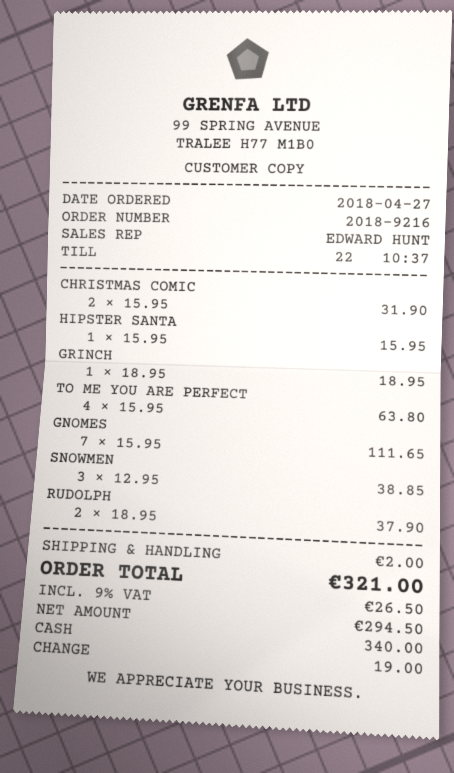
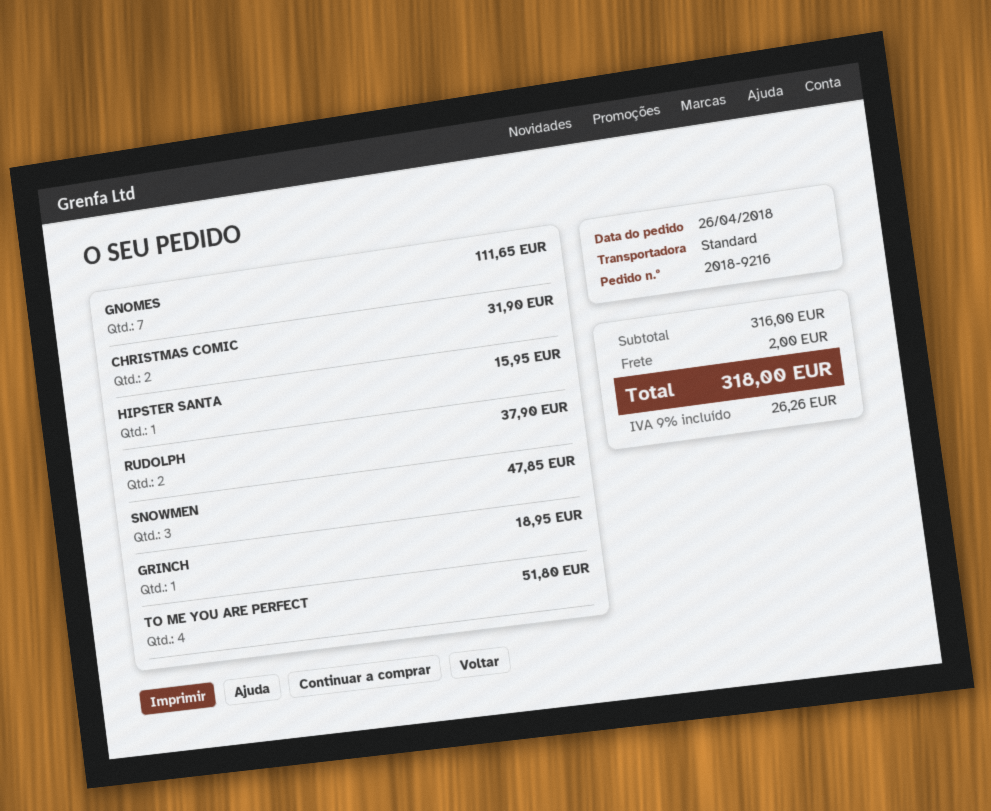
order date: 2018-04-27 -> 2018-04-26
TO ME YOU ARE PERFECT: 4 for 63.80 -> 4 for 51.80
SNOWMEN: 3 for 38.85 -> 3 for 47.85
tax: 9% = 26.50 -> 9% = 26.26
total: 321.00 -> 318.00

